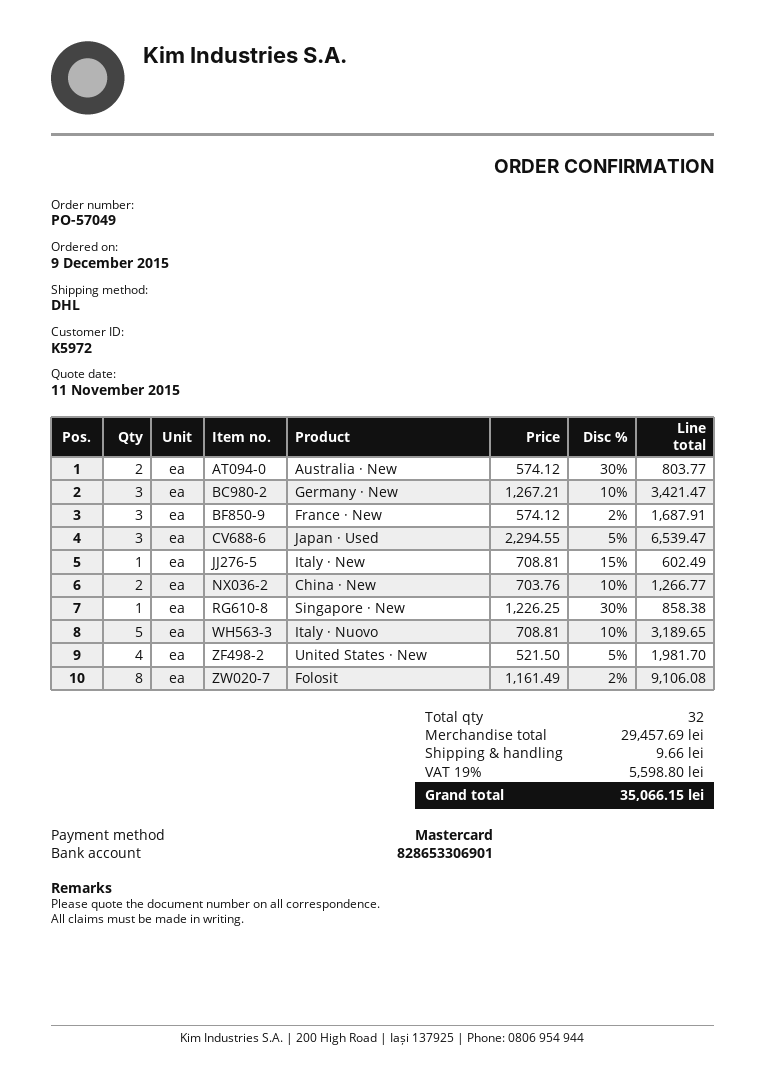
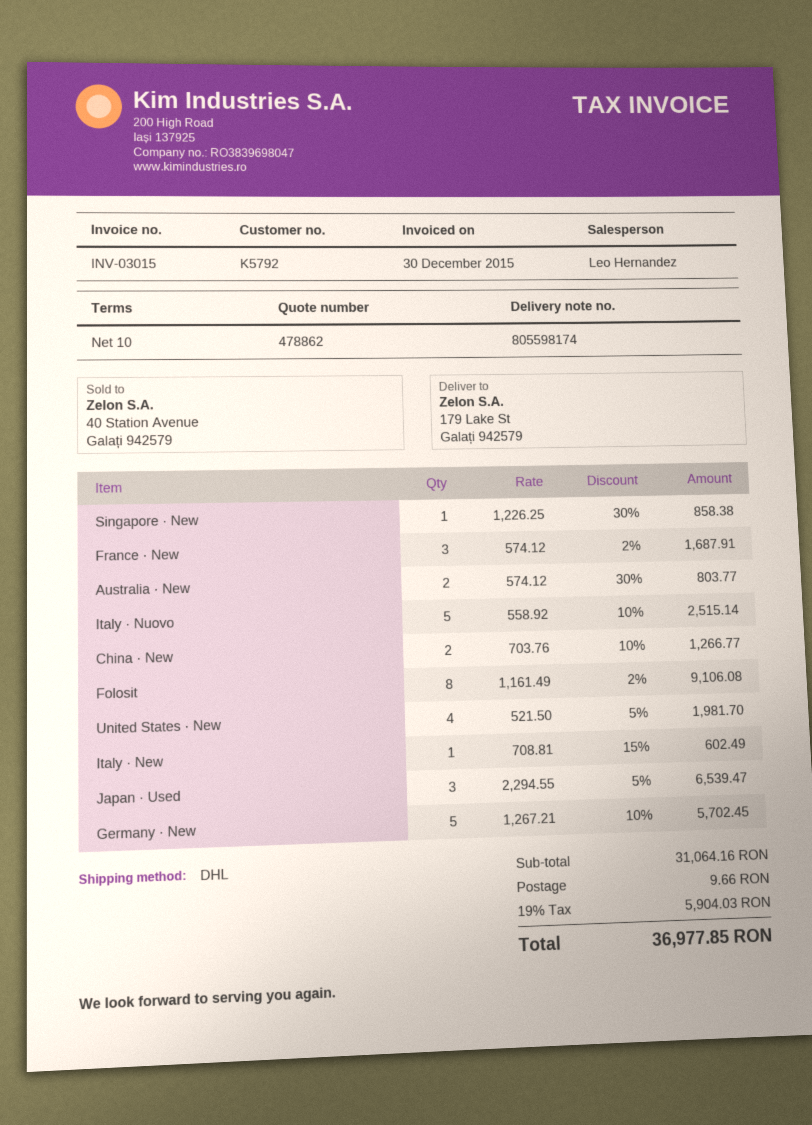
customer number: K5972 -> K5792
Germany · New: 3 x 1267.21 - 10% = 3421.47 -> 5 x 1267.21 - 10% = 5702.45
Italy · Nuovo: 5 x 708.81 - 10% = 3189.65 -> 5 x 558.92 - 10% = 2515.14
subtotal: 29457.69 -> 31064.16
tax: 19% = 5598.80 -> 19% = 5904.03
total: 35066.15 -> 36977.85

